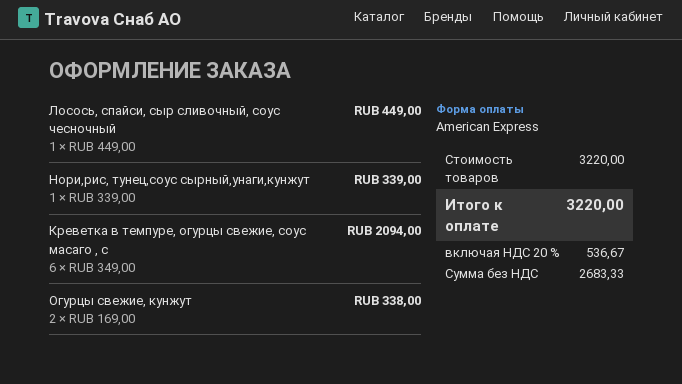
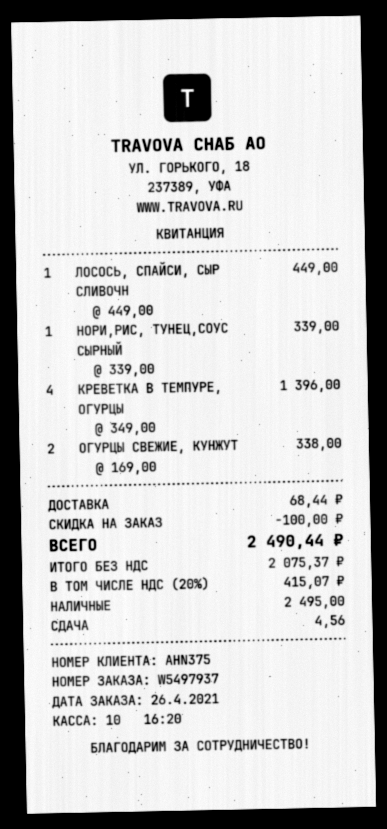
payment method: American Express -> cash
Креветка в темпуре, огурцы свежие, соус масаго , с: 6 x 349.00 = 2094.00 -> 4 x 349.00 = 1396.00
discount: none -> 100.00
shipping: none -> 68.44
net: 2683.33 -> 2075.37
tax: 20% = 536.67 -> 20% = 415.07
total: 3220.00 -> 2490.44

